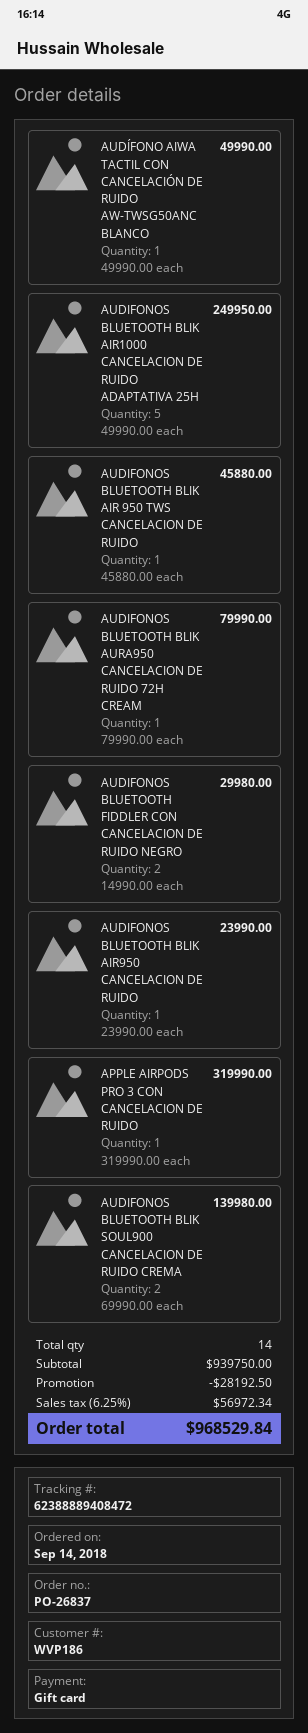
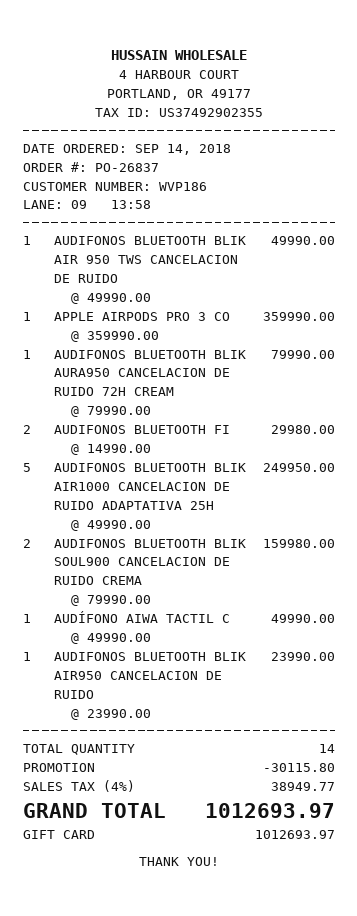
AUDIFONOS BLUETOOTH BLIK AIR 950 TWS CANCELACION DE RUIDO: 1 x 45880.00 = 45880.00 -> 1 x 49990.00 = 49990.00
APPLE AIRPODS PRO 3 CON CANCELACION DE RUIDO: 1 x 319990.00 = 319990.00 -> 1 x 359990.00 = 359990.00
AUDIFONOS BLUETOOTH BLIK SOUL900 CANCELACION DE RUIDO CREMA: 2 x 69990.00 = 139980.00 -> 2 x 79990.00 = 159980.00
discount: 28192.50 -> 30115.80
tax: 6.25% = 56972.34 -> 4% = 38949.77
total: 968529.84 -> 1012693.97

